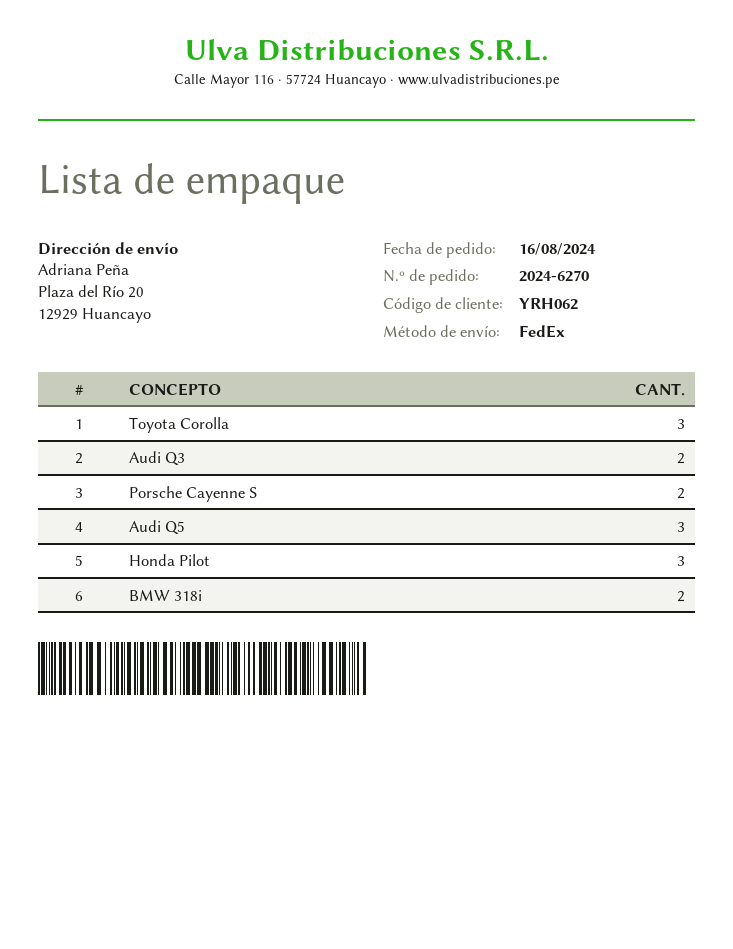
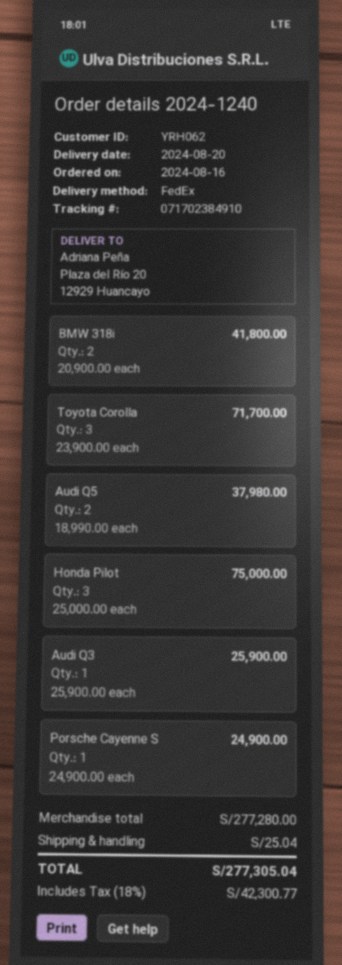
order number: 2024-6270 -> 2024-1240
Audi Q3: 2 -> 1
Porsche Cayenne S: 2 -> 1
Audi Q5: 3 -> 2

